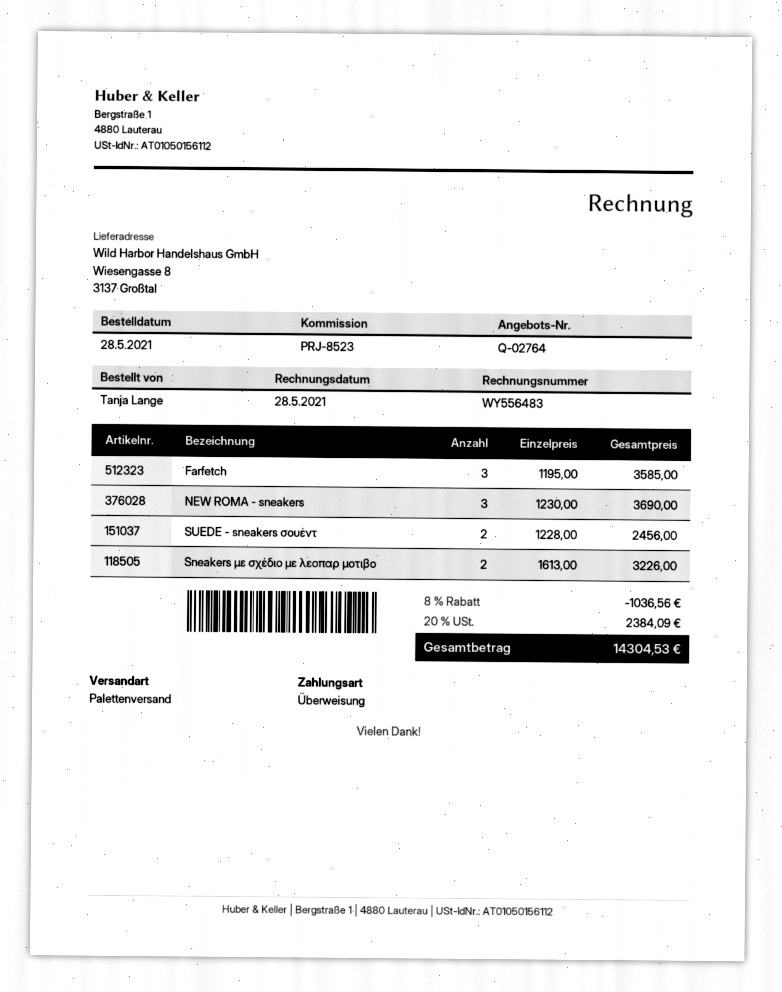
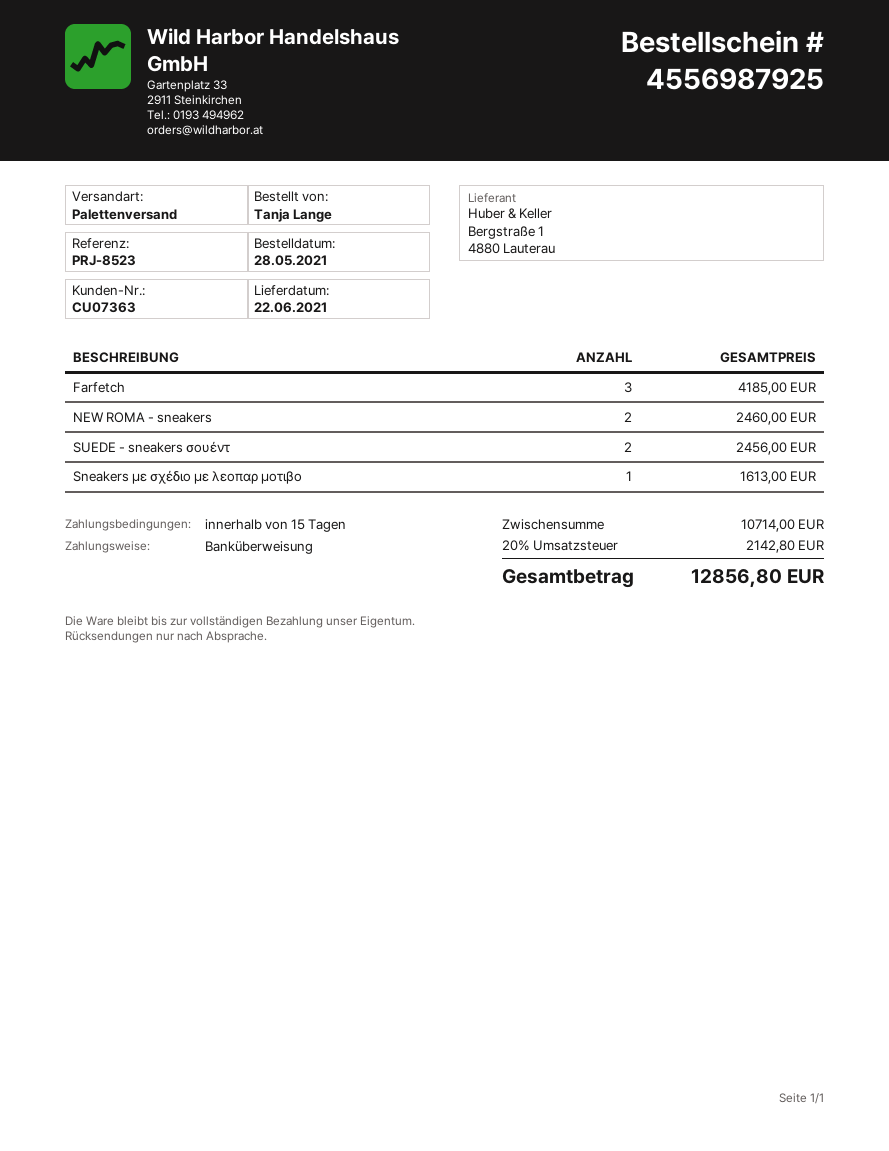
Farfetch: 3 for 3585.00 -> 3 for 4185.00
NEW ROMA - sneakers: 3 for 3690.00 -> 2 for 2460.00
Sneakers με σχέδιο με λεοπαρ μοτιβο: 2 for 3226.00 -> 1 for 1613.00
discount: 8% = 1036.56 -> none
tax: 20% = 2384.09 -> 20% = 2142.80
total: 14304.53 -> 12856.80

